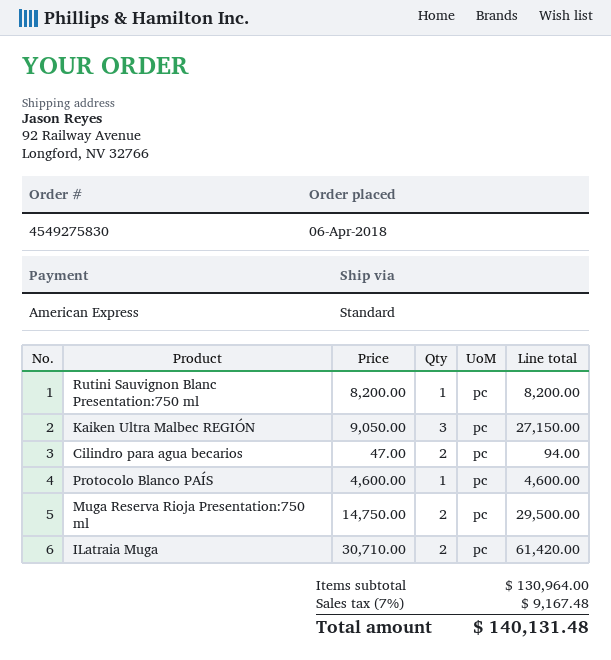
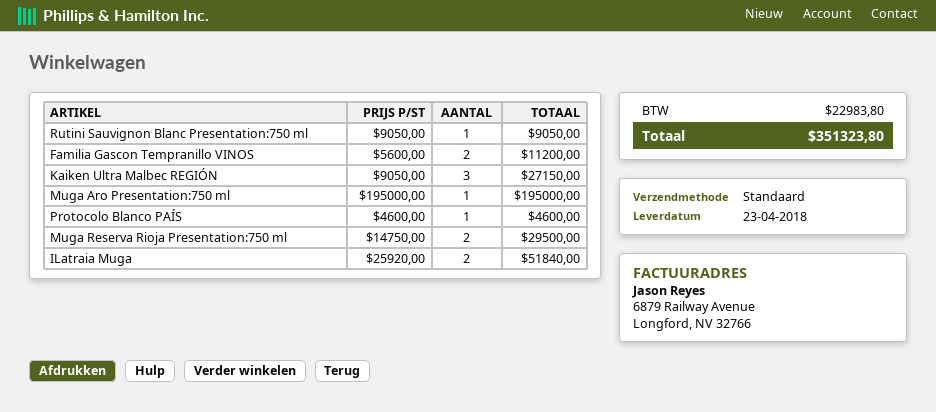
Rutini Sauvignon Blanc Presentation:750 ml: 1 x 8200.00 = 8200.00 -> 1 x 9050.00 = 9050.00
Cilindro para agua becarios: 2 x 47.00 = 94.00 -> none
ILatraia Muga: 2 x 30710.00 = 61420.00 -> 2 x 25920.00 = 51840.00
Familia Gascon Tempranillo VINOS: none -> 2 x 5600.00 = 11200.00
Muga Aro Presentation:750 ml: none -> 1 x 195000.00 = 195000.00
tax: 9167.48 -> 22983.80
total: 140131.48 -> 351323.80

